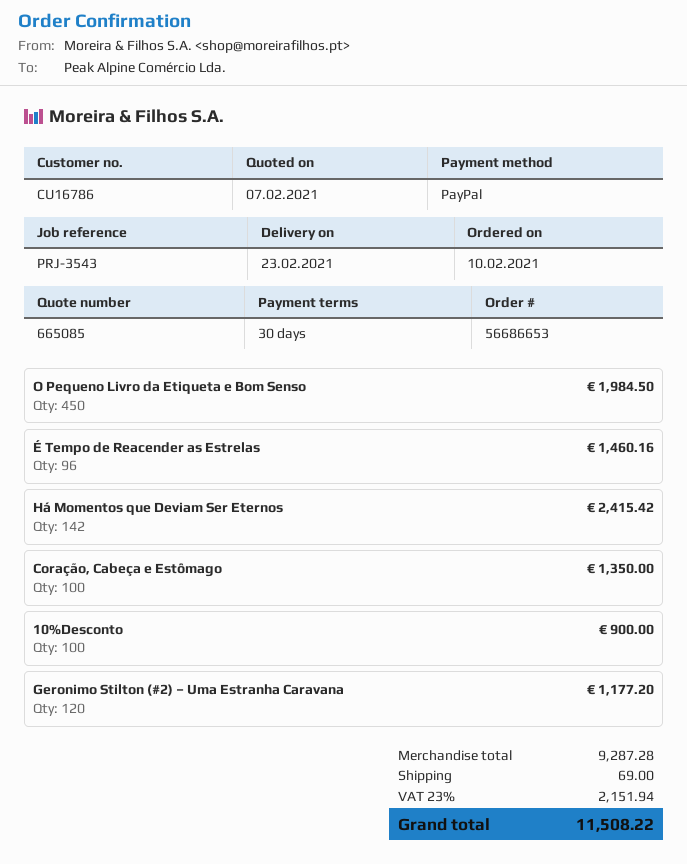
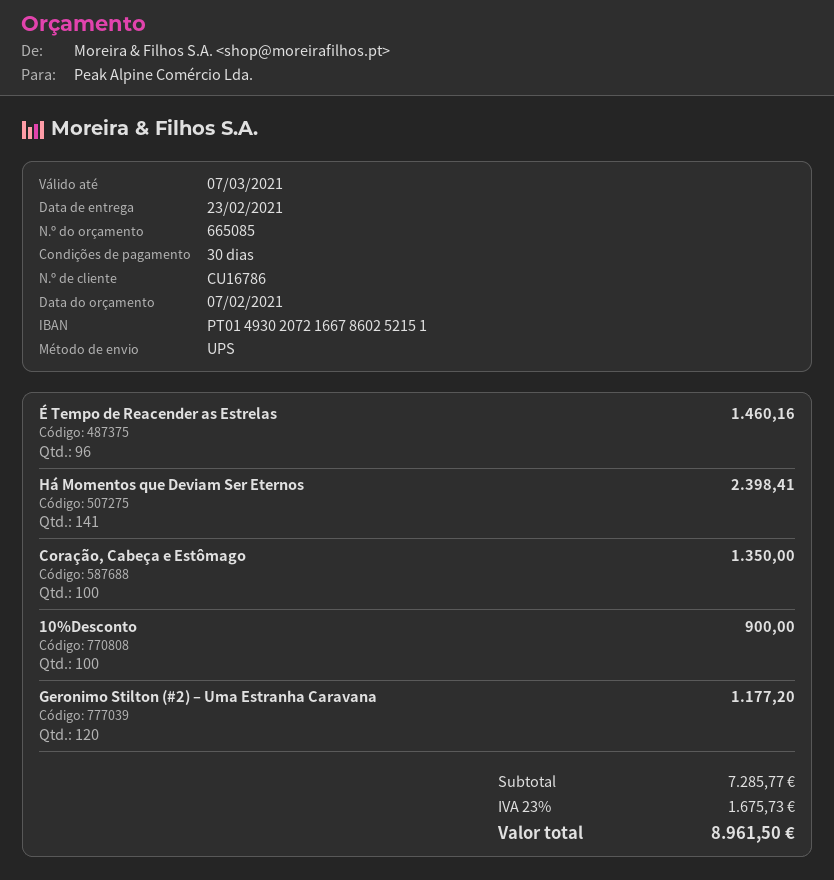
O Pequeno Livro da Etiqueta e Bom Senso: 450 for 1984.50 -> none
Há Momentos que Deviam Ser Eternos: 142 for 2415.42 -> 141 for 2398.41
subtotal: 9287.28 -> 7285.77
shipping: 69.00 -> none
tax: 23% = 2151.94 -> 23% = 1675.73
total: 11508.22 -> 8961.50

